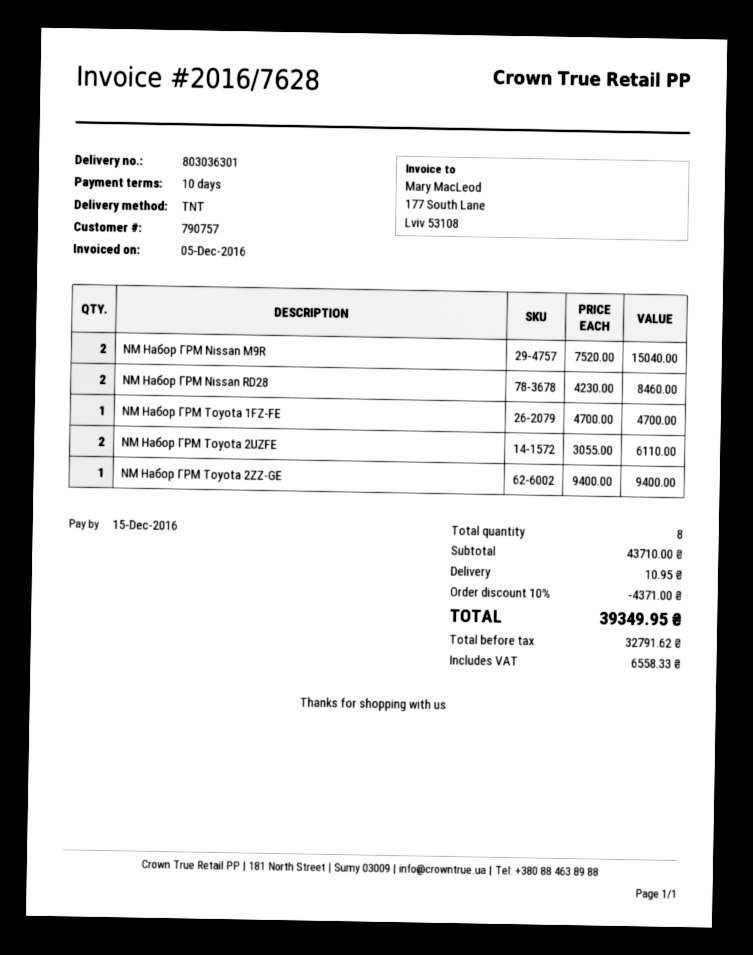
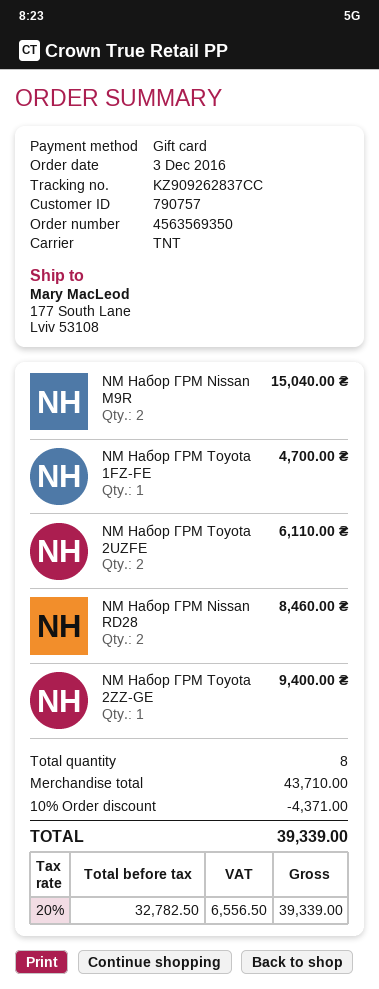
shipping: 10.95 -> none
net: 32791.62 -> 32782.50
tax: 6558.33 -> 6556.50
total: 39349.95 -> 39339.00

